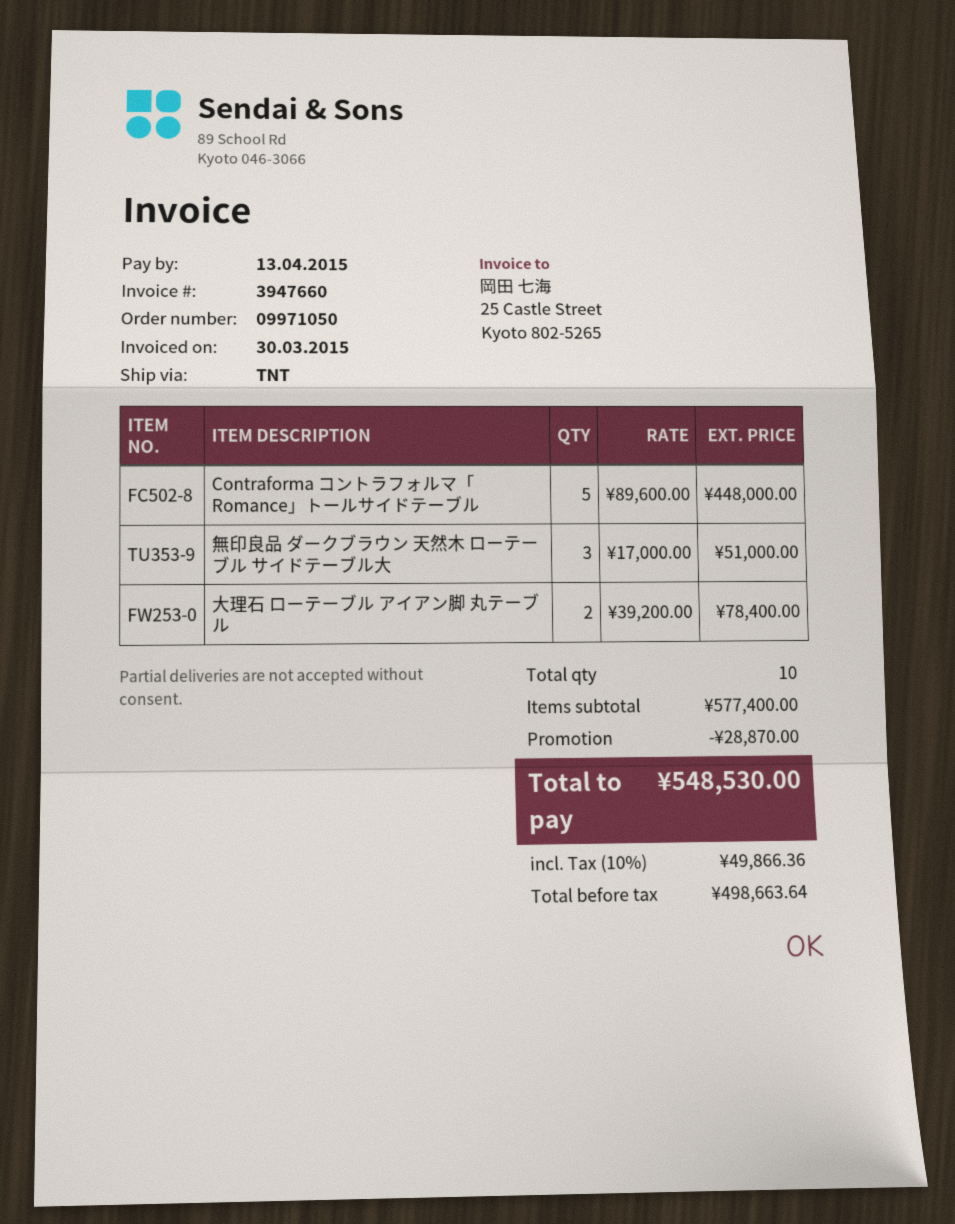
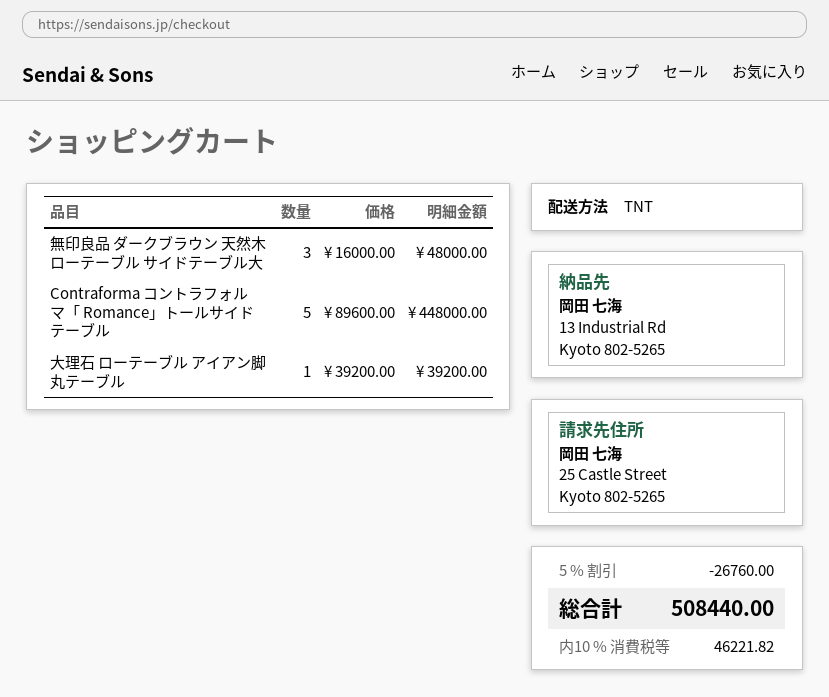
無印良品 ダークブラウン 天然木 ローテーブル サイドテーブル大: 3 x 17000.00 = 51000.00 -> 3 x 16000.00 = 48000.00
大理石 ローテーブル アイアン脚 丸テーブル: 2 x 39200.00 = 78400.00 -> 1 x 39200.00 = 39200.00
discount: 28870.00 -> 26760.00
tax: 10% = 49866.36 -> 10% = 46221.82
total: 548530.00 -> 508440.00

